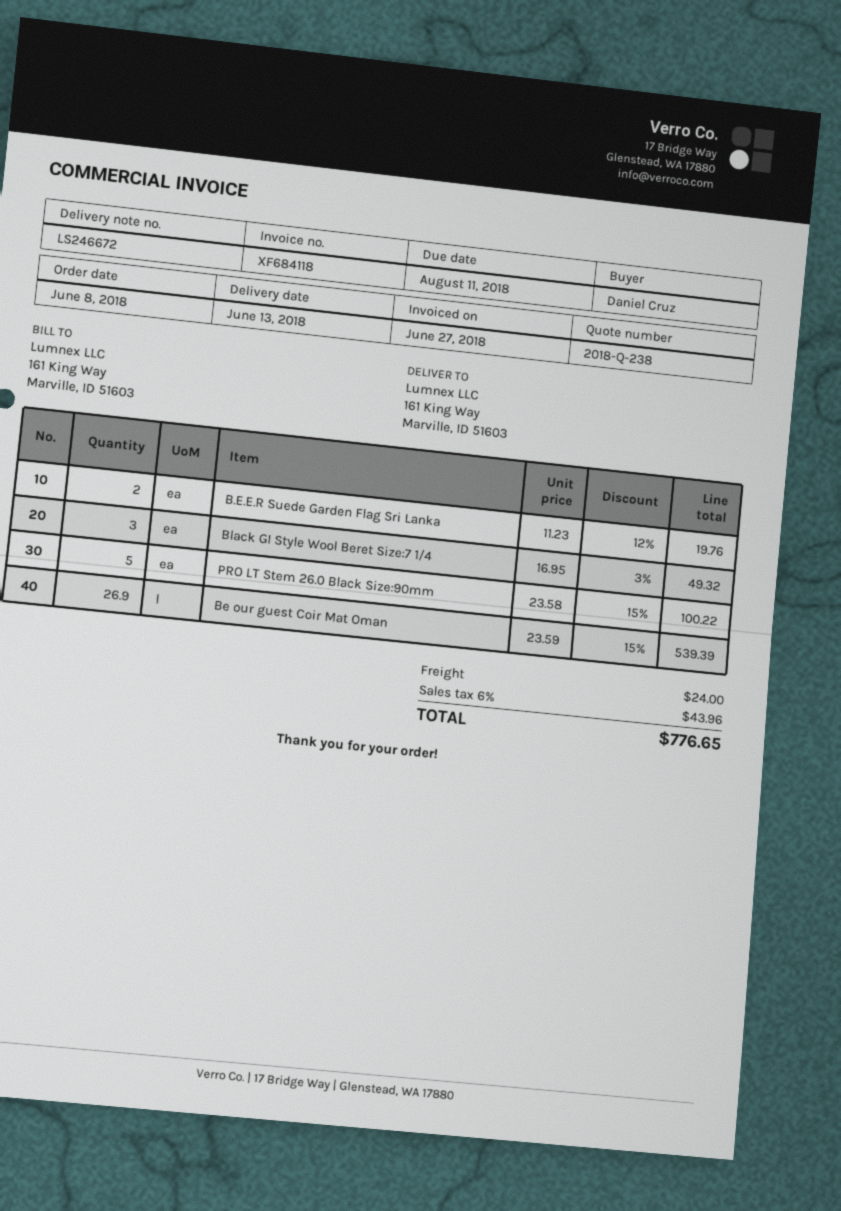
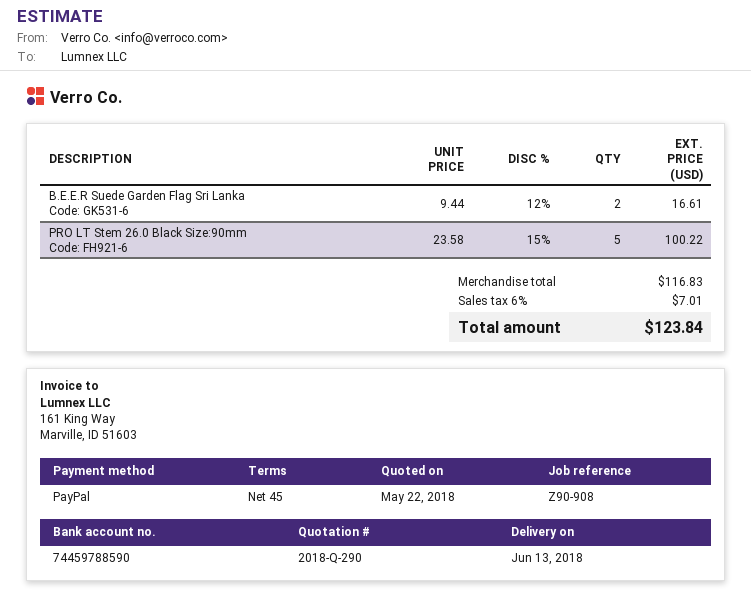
quote number: 2018-Q-238 -> 2018-Q-290
B.E.E.R Suede Garden Flag Sri Lanka: 2 x 11.23 - 12% = 19.76 -> 2 x 9.44 - 12% = 16.61
Black GI Style Wool Beret Size:7 1/4: 3 x 16.95 - 3% = 49.32 -> none
Be our guest Coir Mat Oman: 26.9 x 23.59 - 15% = 539.39 -> none
shipping: 24.00 -> none
tax: 6% = 43.96 -> 6% = 7.01
total: 776.65 -> 123.84

